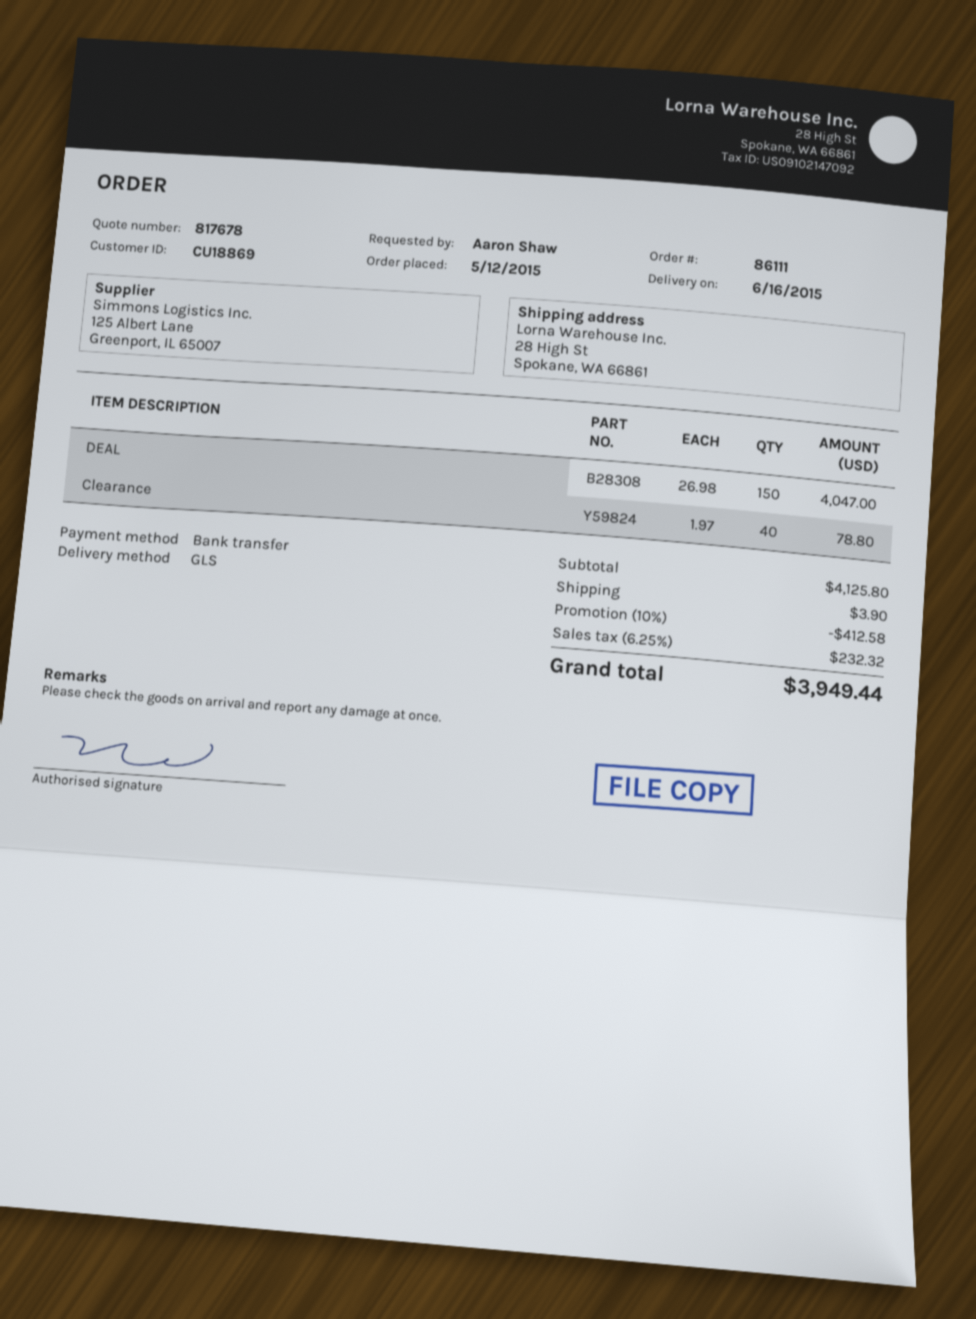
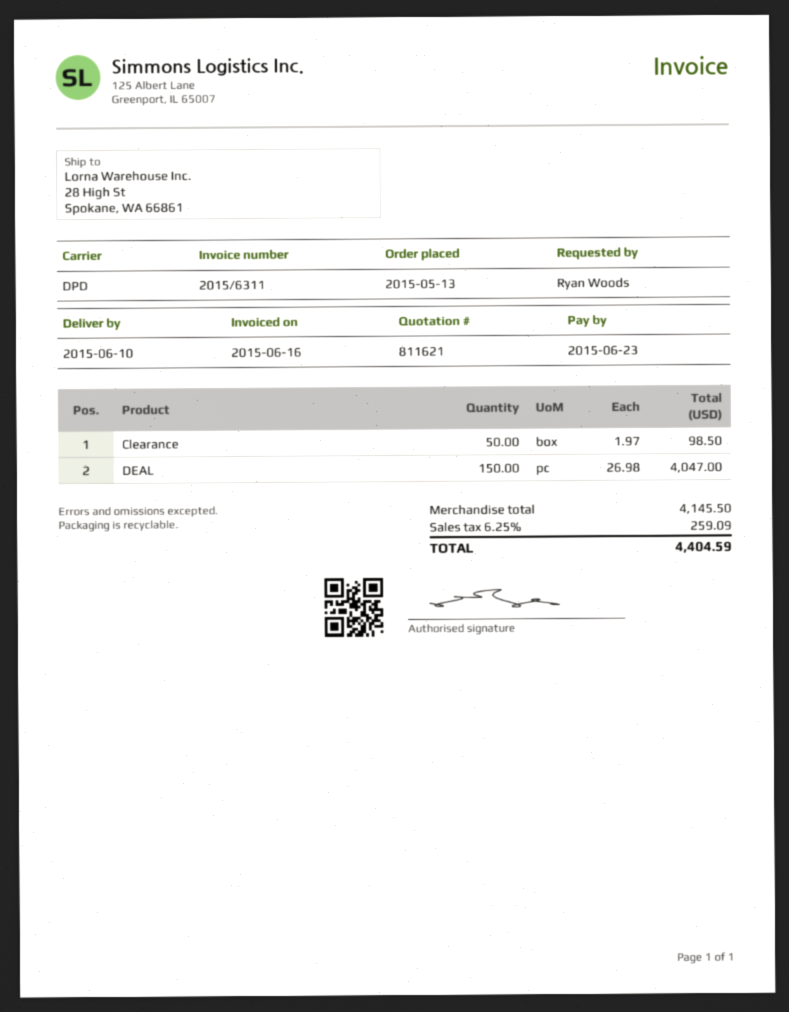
quote number: 817678 -> 811621
order date: 2015-05-12 -> 2015-05-13
delivery date: 2015-06-16 -> 2015-06-10
ordered by: Aaron Shaw -> Ryan Woods
shipping method: GLS -> DPD
Clearance: 40 x 1.97 = 78.80 -> 50 x 1.97 = 98.50
subtotal: 4125.80 -> 4145.50
discount: 10% = 412.58 -> none
shipping: 3.90 -> none
tax: 6.25% = 232.32 -> 6.25% = 259.09
total: 3949.44 -> 4404.59

